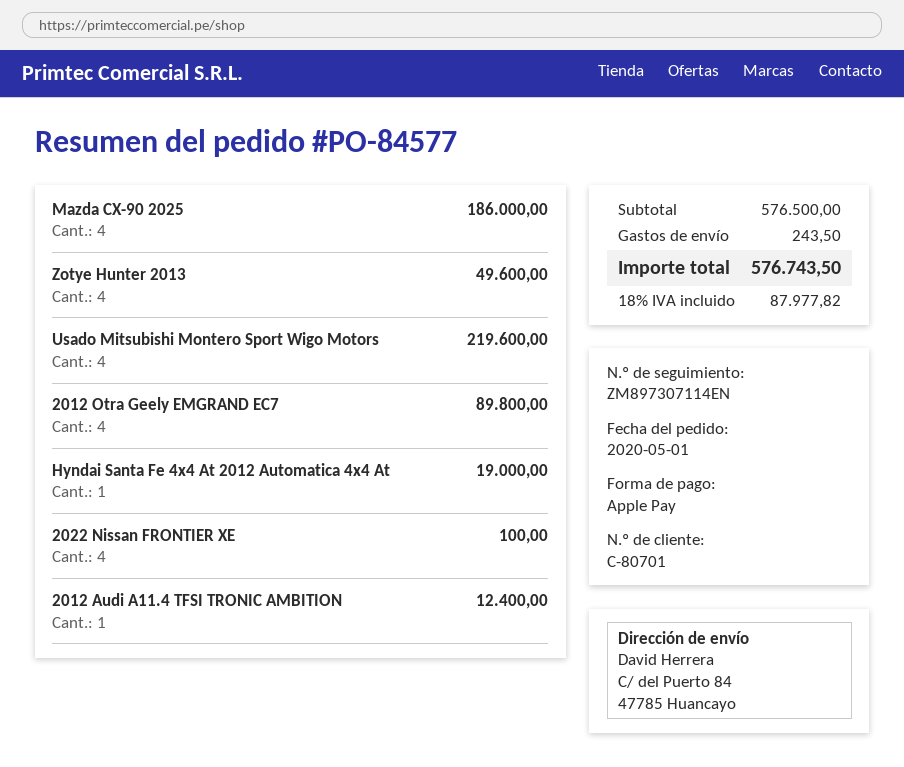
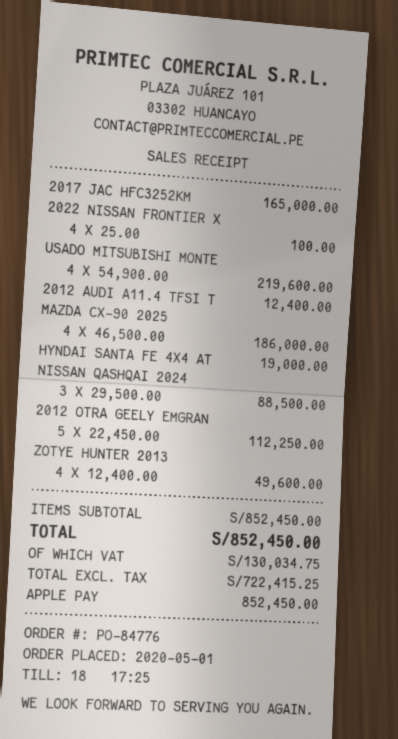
order number: PO-84577 -> PO-84776
2012 Otra Geely EMGRAND EC7: 4 for 89800.00 -> 5 for 112250.00
2017 JAC HFC3252KM: none -> 1 for 165000.00
NISSAN QASHQAI 2024: none -> 3 for 88500.00
subtotal: 576500.00 -> 852450.00
shipping: 243.50 -> none
tax: 87977.82 -> 130034.75
total: 576743.50 -> 852450.00

